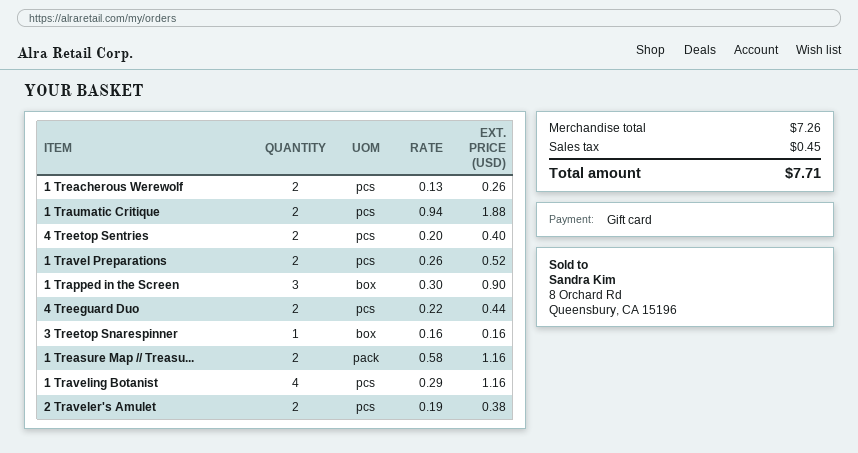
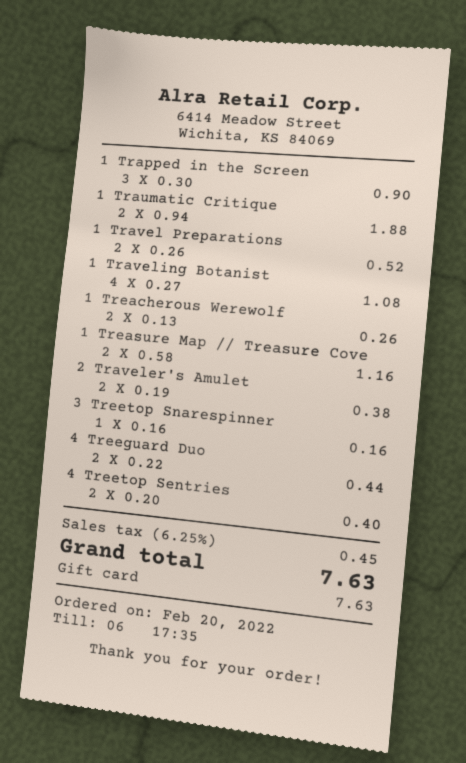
1 Traveling Botanist: 4 x 0.29 = 1.16 -> 4 x 0.27 = 1.08
total: 7.71 -> 7.63

